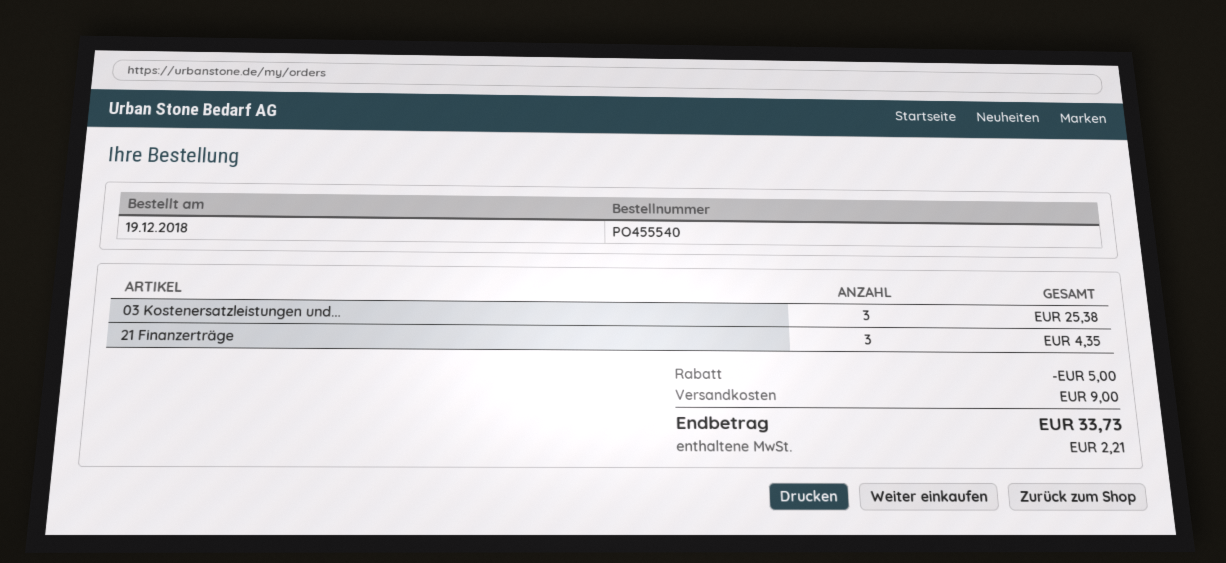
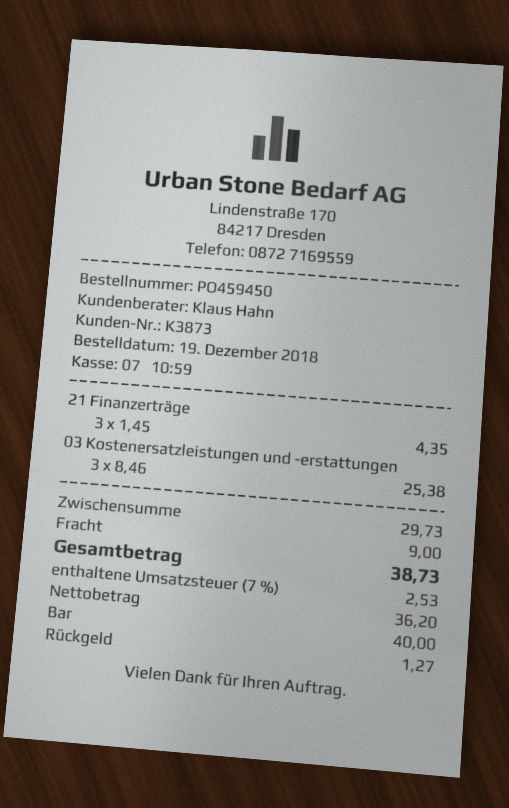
order number: PO455540 -> PO459450
discount: 5.00 -> none
tax: 2.21 -> 2.53
total: 33.73 -> 38.73

